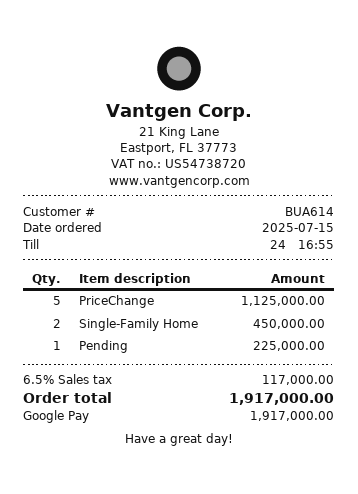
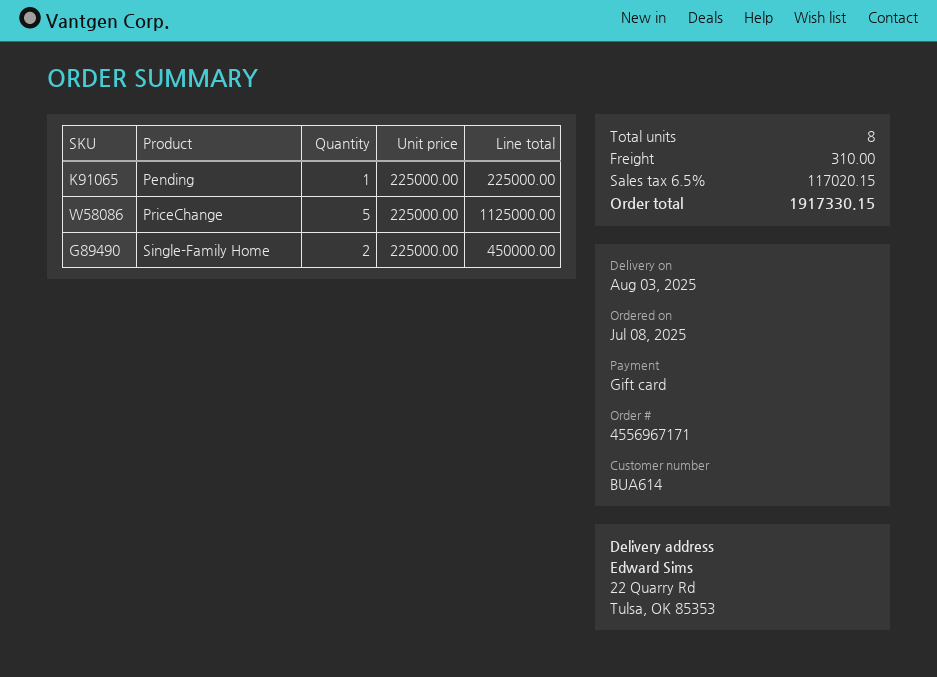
order date: 2025-07-15 -> 2025-07-08
payment method: Google Pay -> gift card
shipping: none -> 310.00
tax: 6.5% = 117000.00 -> 6.5% = 117020.15
total: 1917000.00 -> 1917330.15

